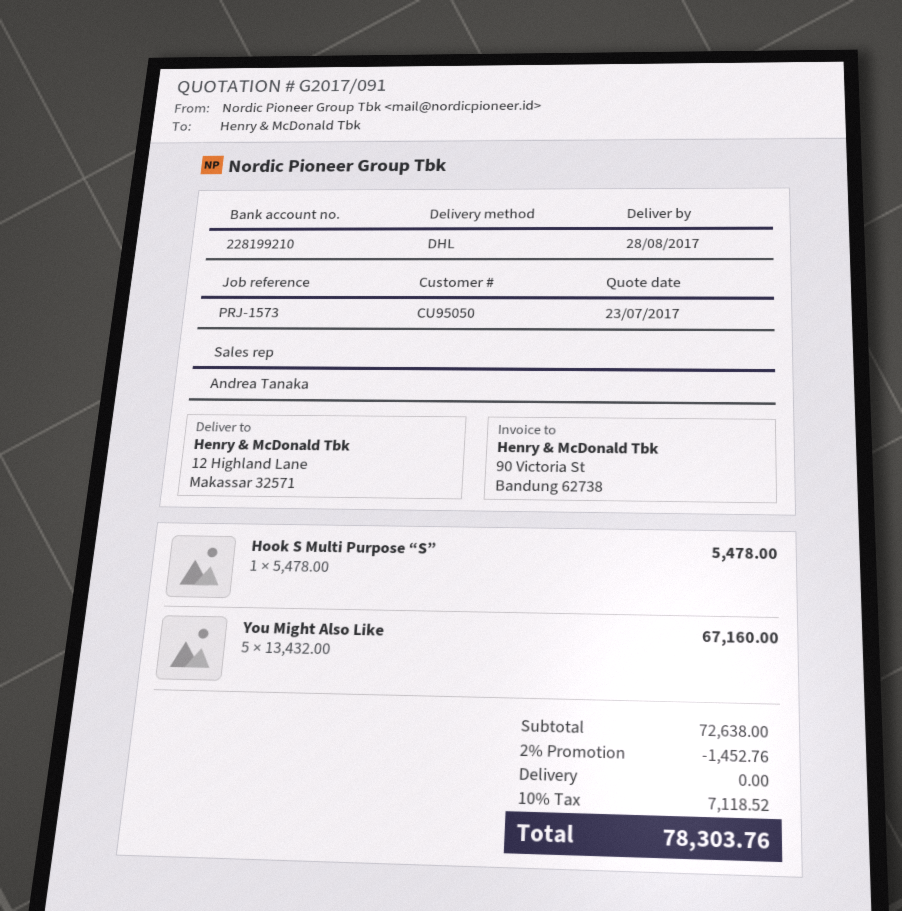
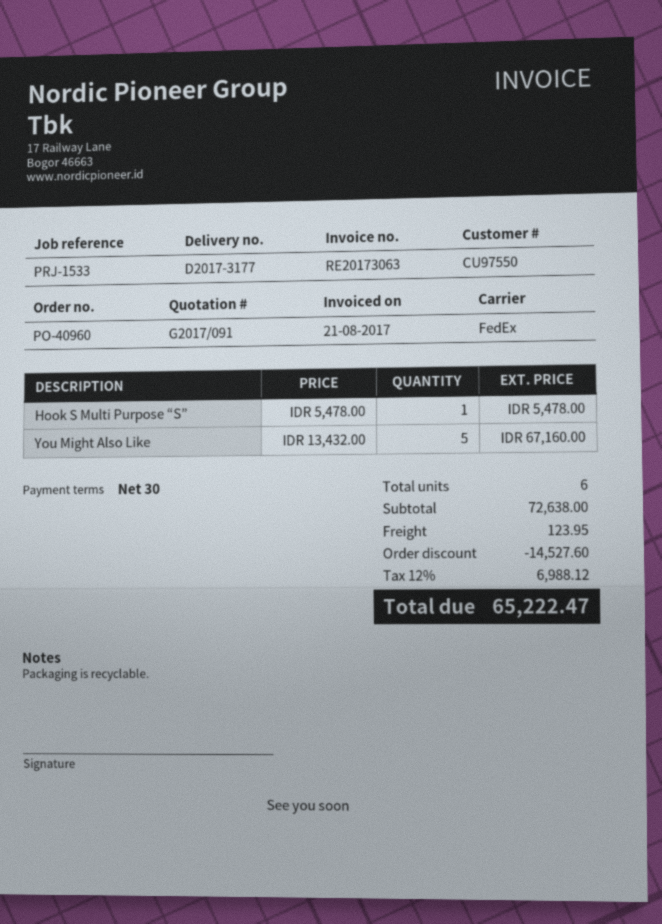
customer number: CU95050 -> CU97550
reference: PRJ-1573 -> PRJ-1533
shipping method: DHL -> FedEx
discount: 1452.76 -> 14527.60
shipping: 0.00 -> 123.95
tax: 10% = 7118.52 -> 12% = 6988.12
total: 78303.76 -> 65222.47

